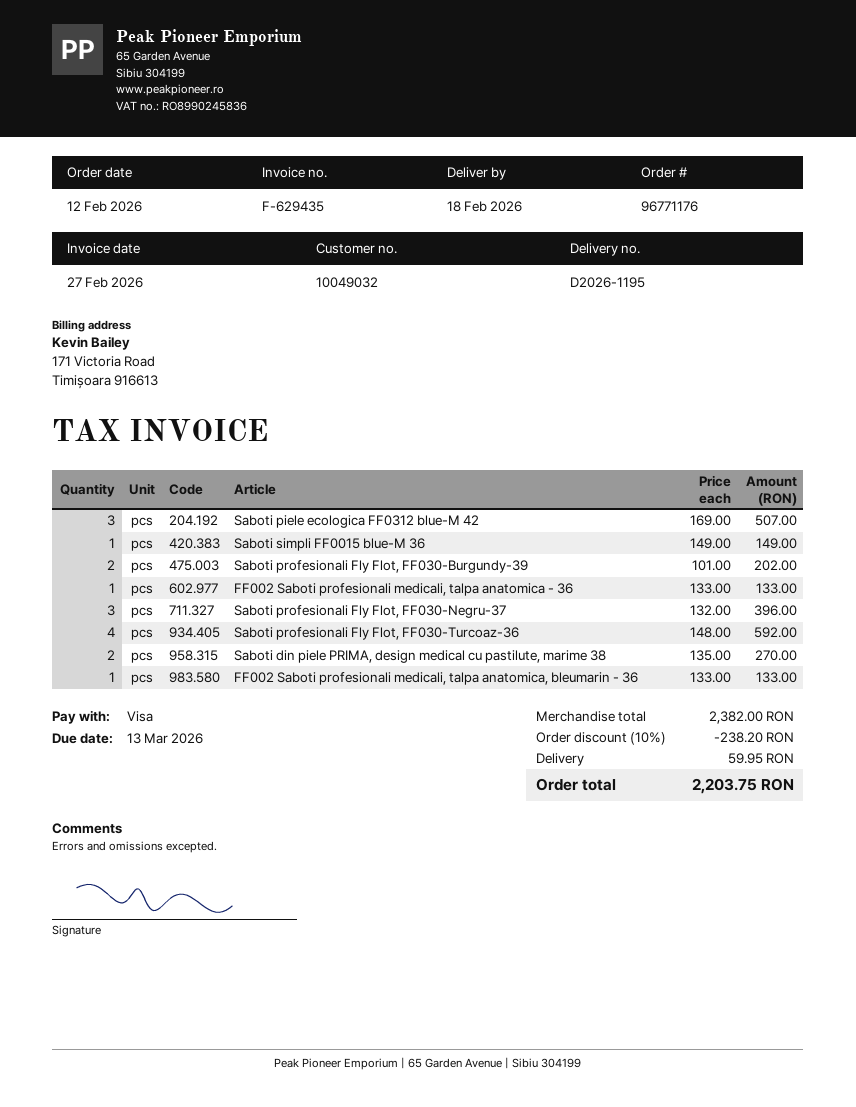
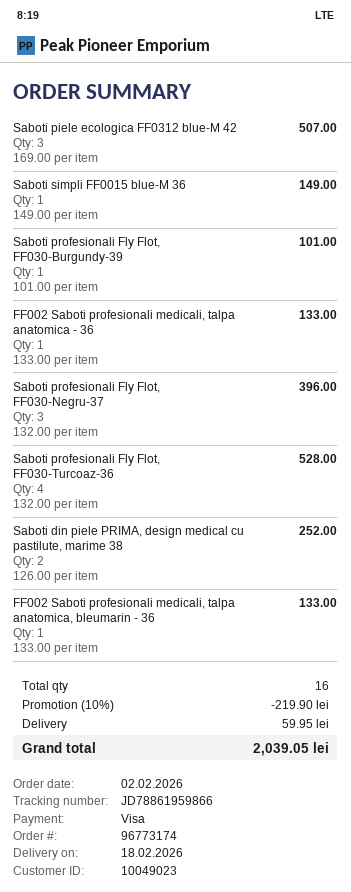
order number: 96771176 -> 96773174
order date: 2026-02-12 -> 2026-02-02
customer number: 10049032 -> 10049023
Saboti profesionali Fly Flot, FF030-Burgundy-39: 2 x 101.00 = 202.00 -> 1 x 101.00 = 101.00
Saboti profesionali Fly Flot, FF030-Turcoaz-36: 4 x 148.00 = 592.00 -> 4 x 132.00 = 528.00
Saboti din piele PRIMA, design medical cu pastilute, marime 38: 2 x 135.00 = 270.00 -> 2 x 126.00 = 252.00
discount: 10% = 238.20 -> 10% = 219.90
total: 2203.75 -> 2039.05

